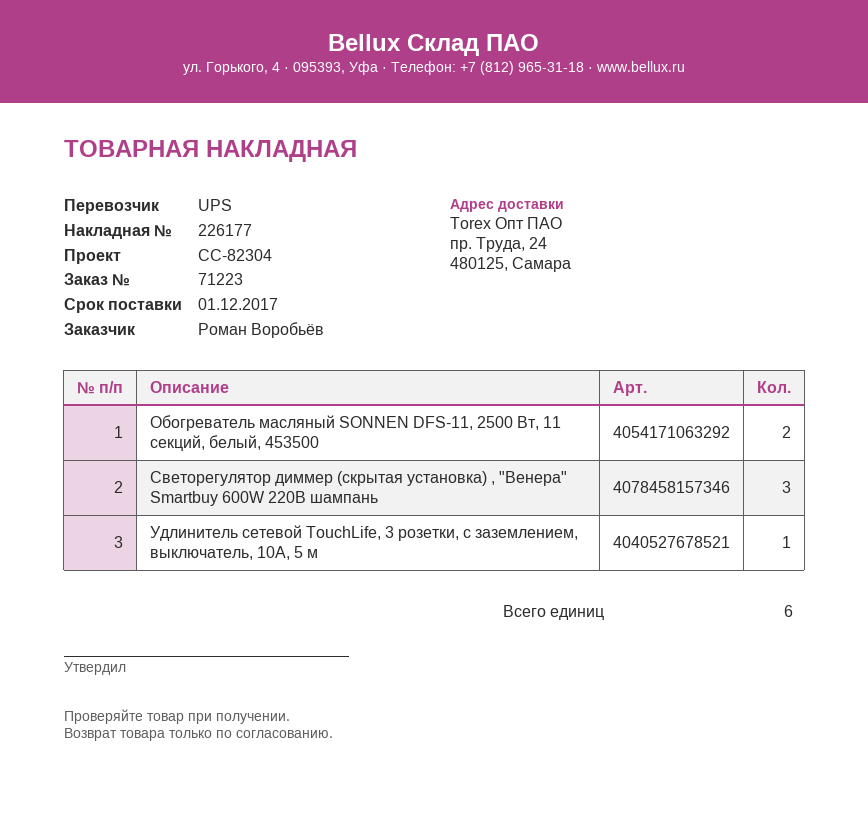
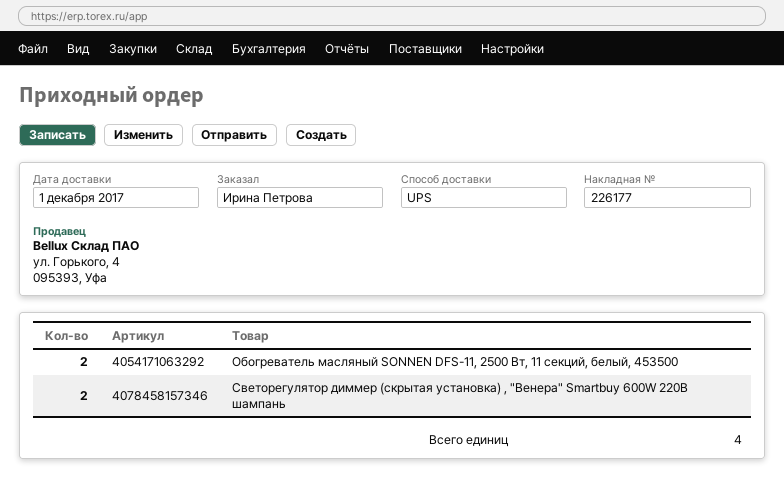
ordered by: Роман Воробьёв -> Ирина Петрова
Светорегулятор диммер (скрытая установка) , "Венера" Smartbuy 600W 220В шампань: 3 -> 2
Удлинитель сетевой TouchLife, 3 розетки, c заземлением, выключатель, 10А, 5 м: 1 -> none
total quantity: 6 -> 4

